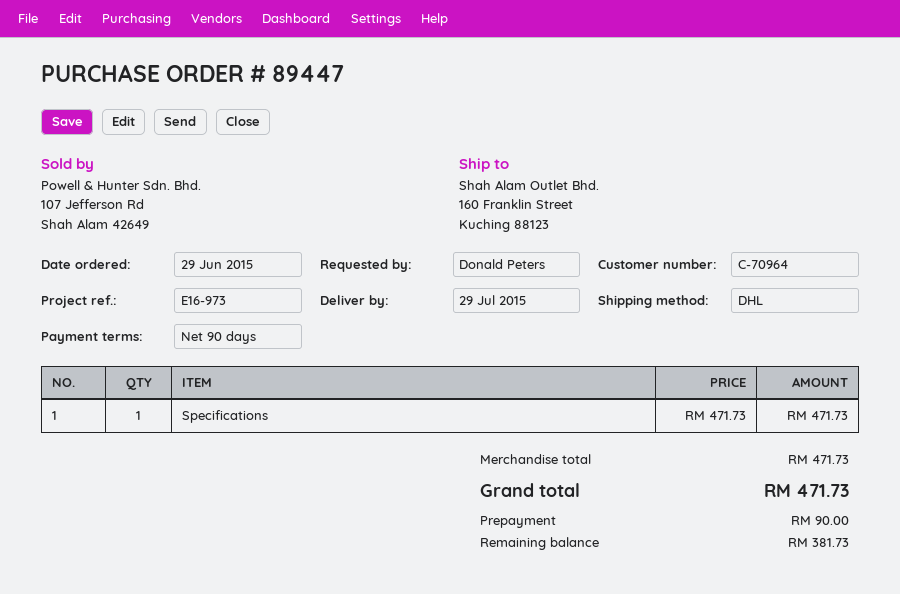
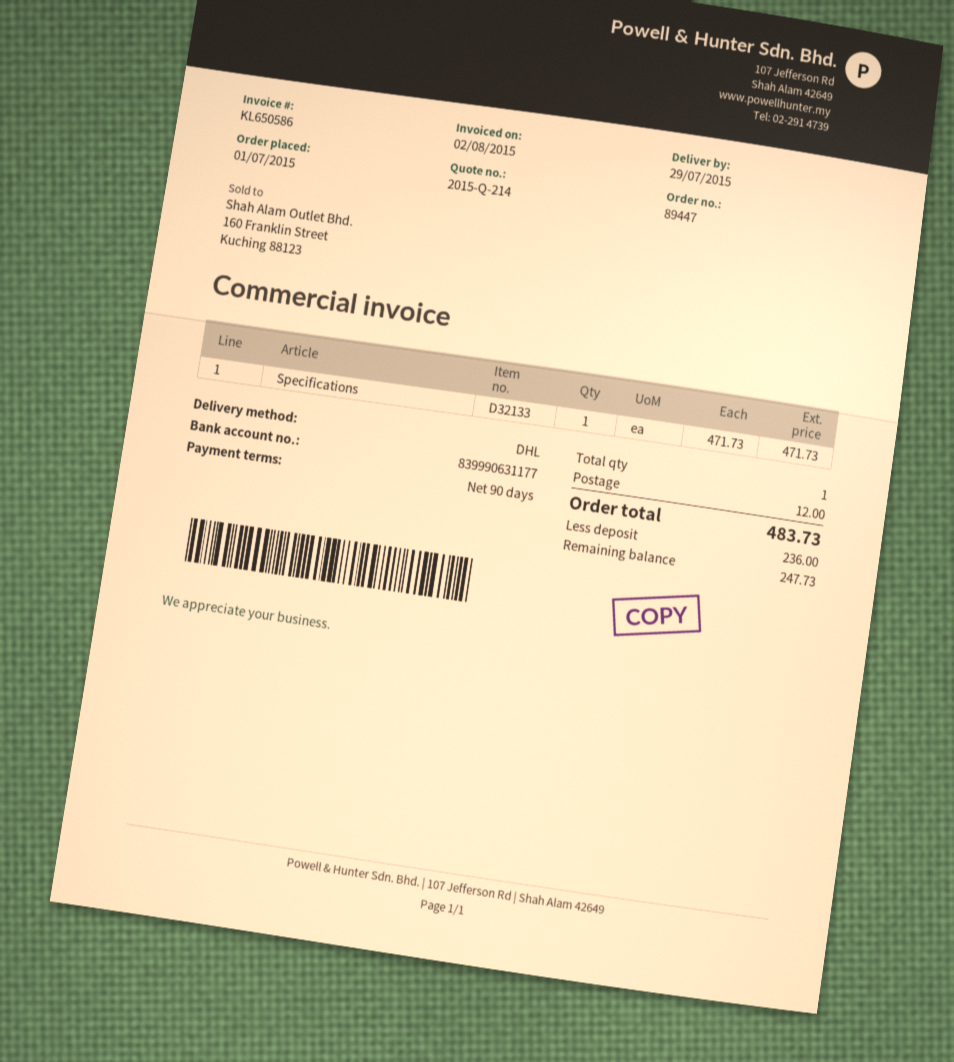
order date: 2015-06-29 -> 2015-07-01
shipping: none -> 12.00
total: 471.73 -> 483.73
deposit: 90.00 -> 236.00
balance: 381.73 -> 247.73

